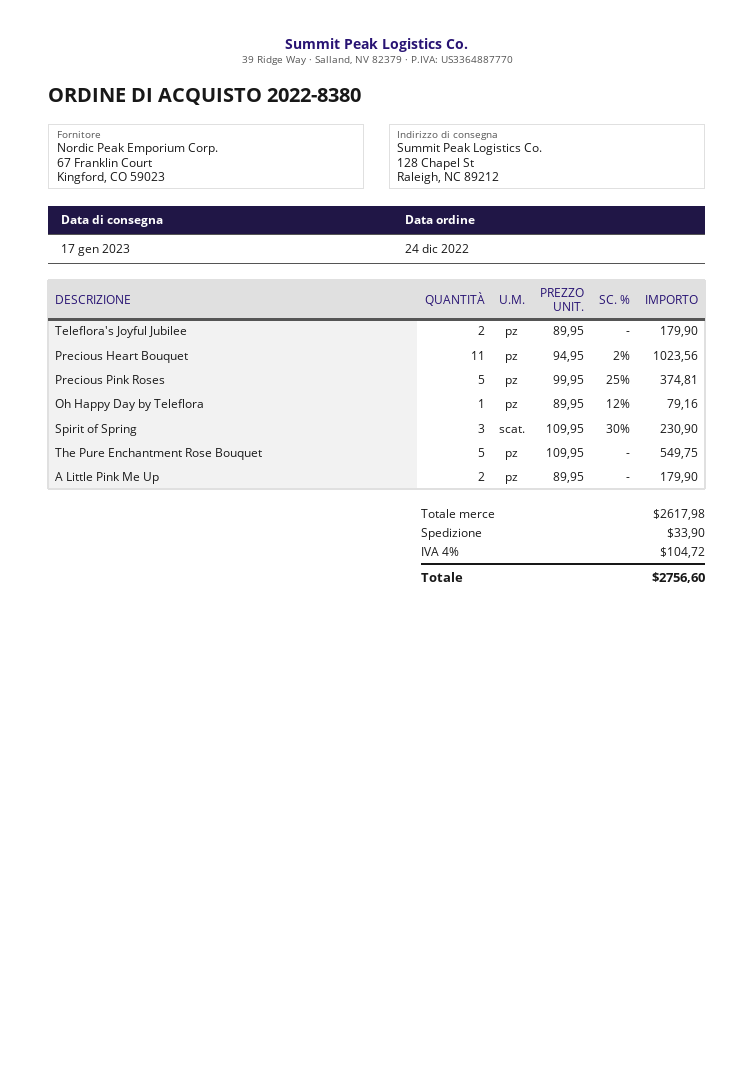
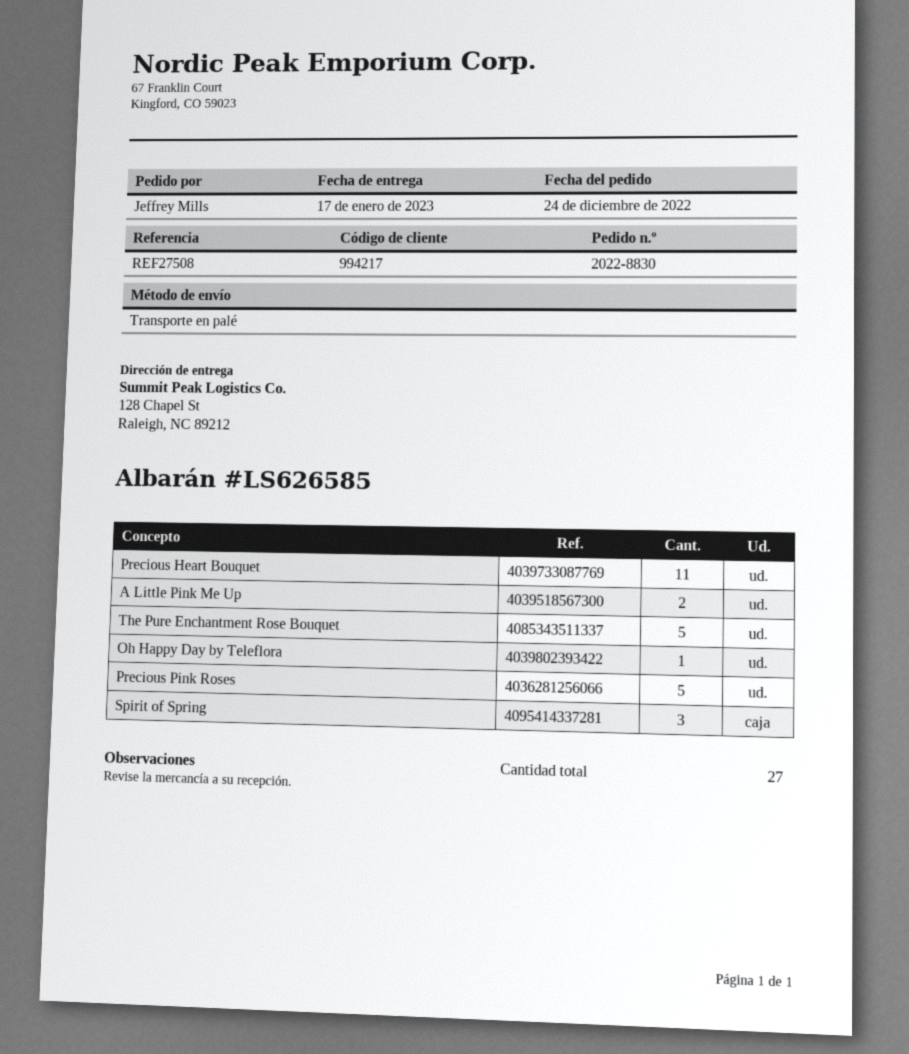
order number: 2022-8380 -> 2022-8830
Teleflora's Joyful Jubilee: 2 -> none

